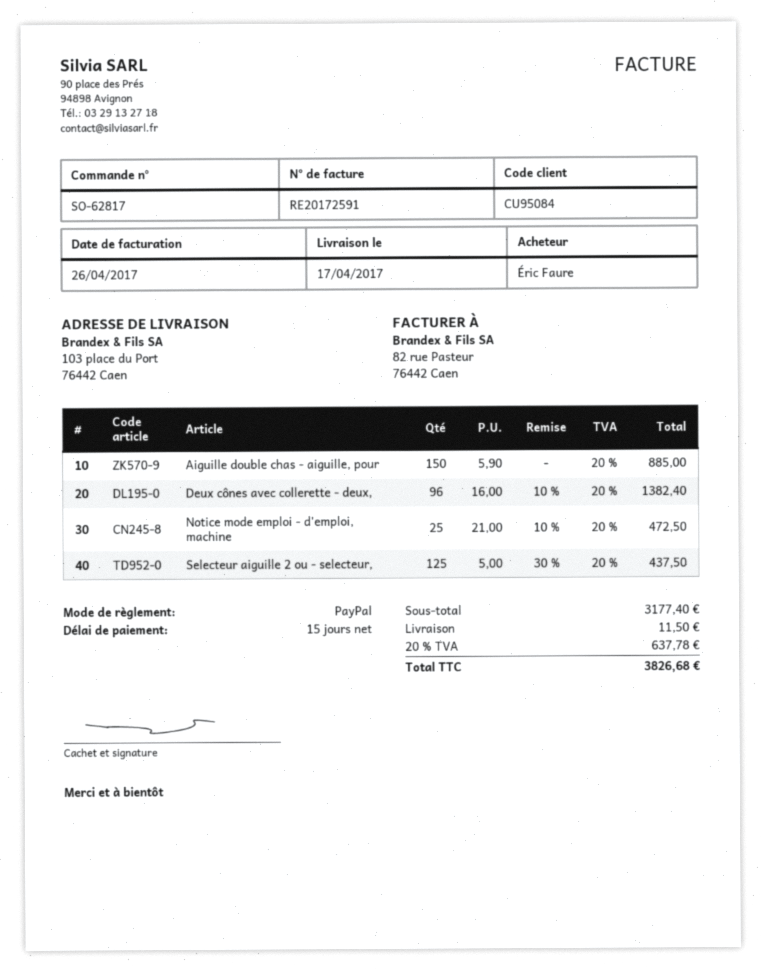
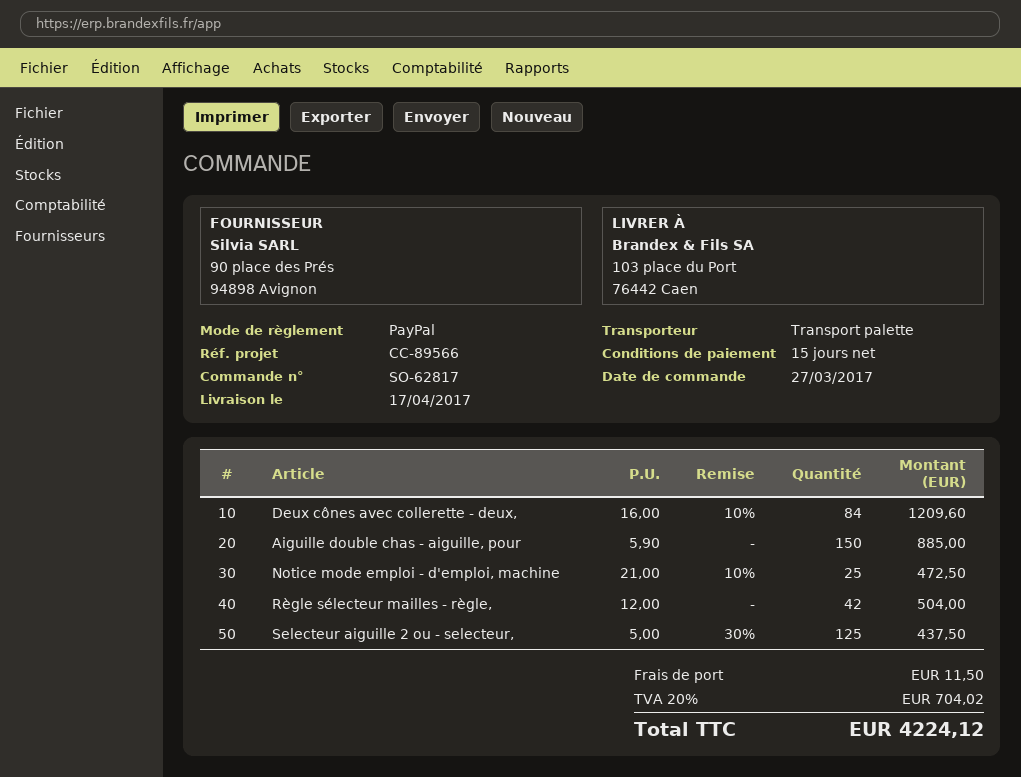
Deux cônes avec collerette - deux,: 96 x 16.00 - 10% = 1382.40 -> 84 x 16.00 - 10% = 1209.60
Règle sélecteur mailles - règle,: none -> 42 x 12.00 = 504.00
tax: 20% = 637.78 -> 20% = 704.02
total: 3826.68 -> 4224.12

